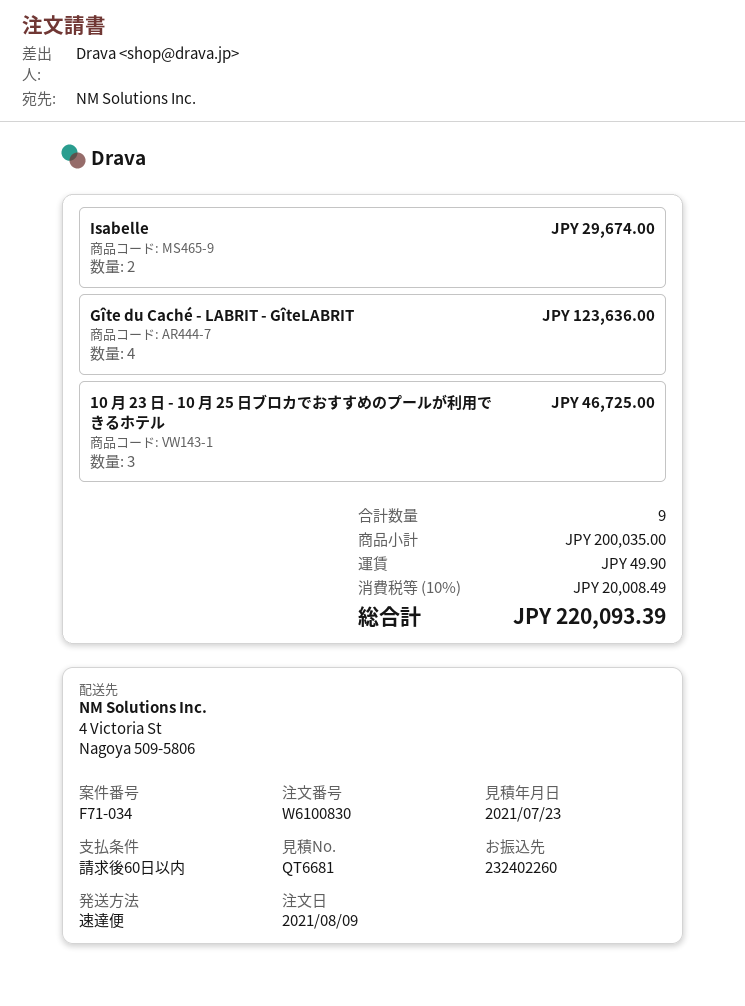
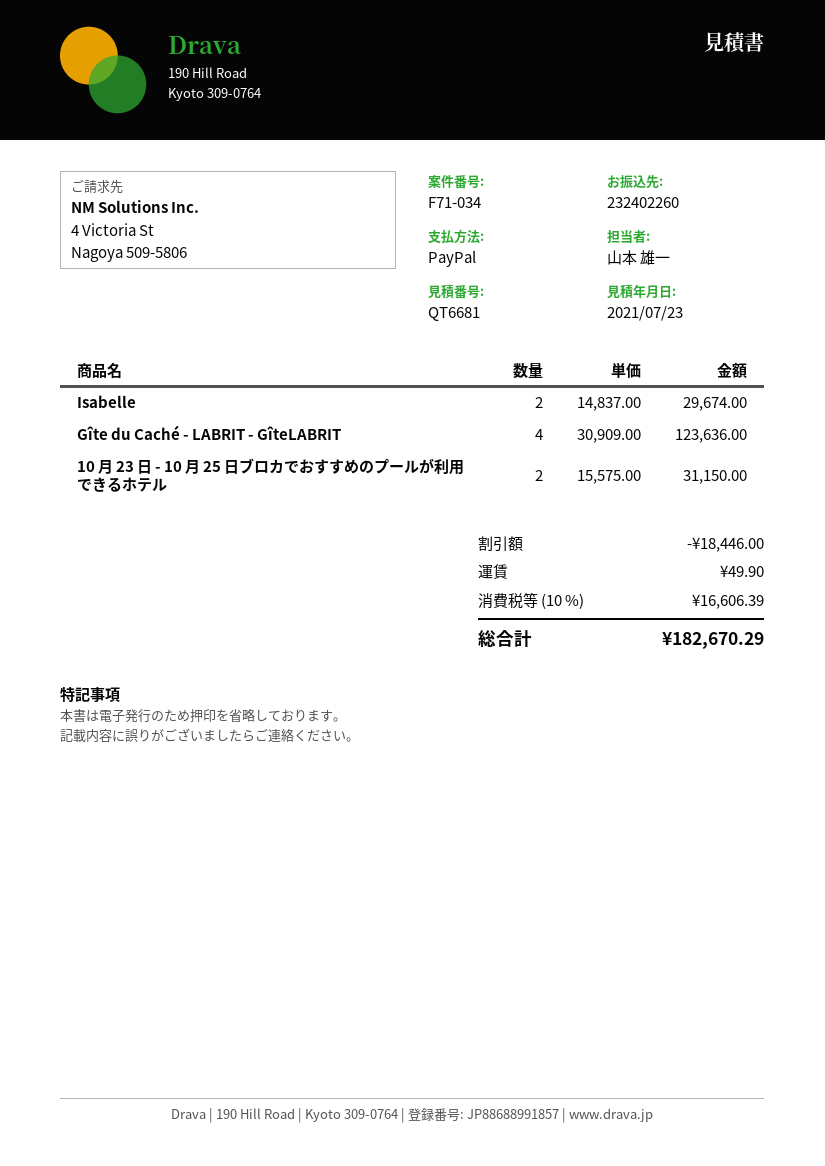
10 月 23 日 - 10 月 25 日ブロカでおすすめのプールが利用できるホテル: 3 for 46725.00 -> 2 for 31150.00
discount: none -> 18446.00
tax: 10% = 20008.49 -> 10% = 16606.39
total: 220093.39 -> 182670.29

